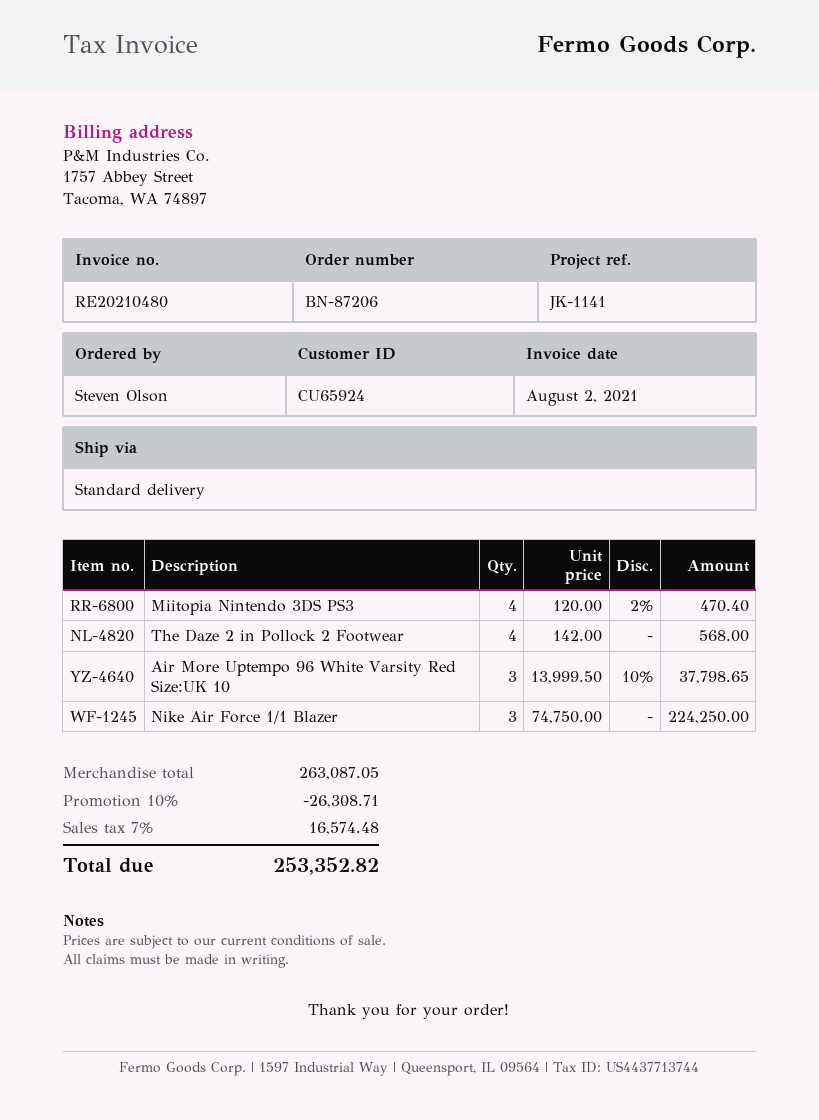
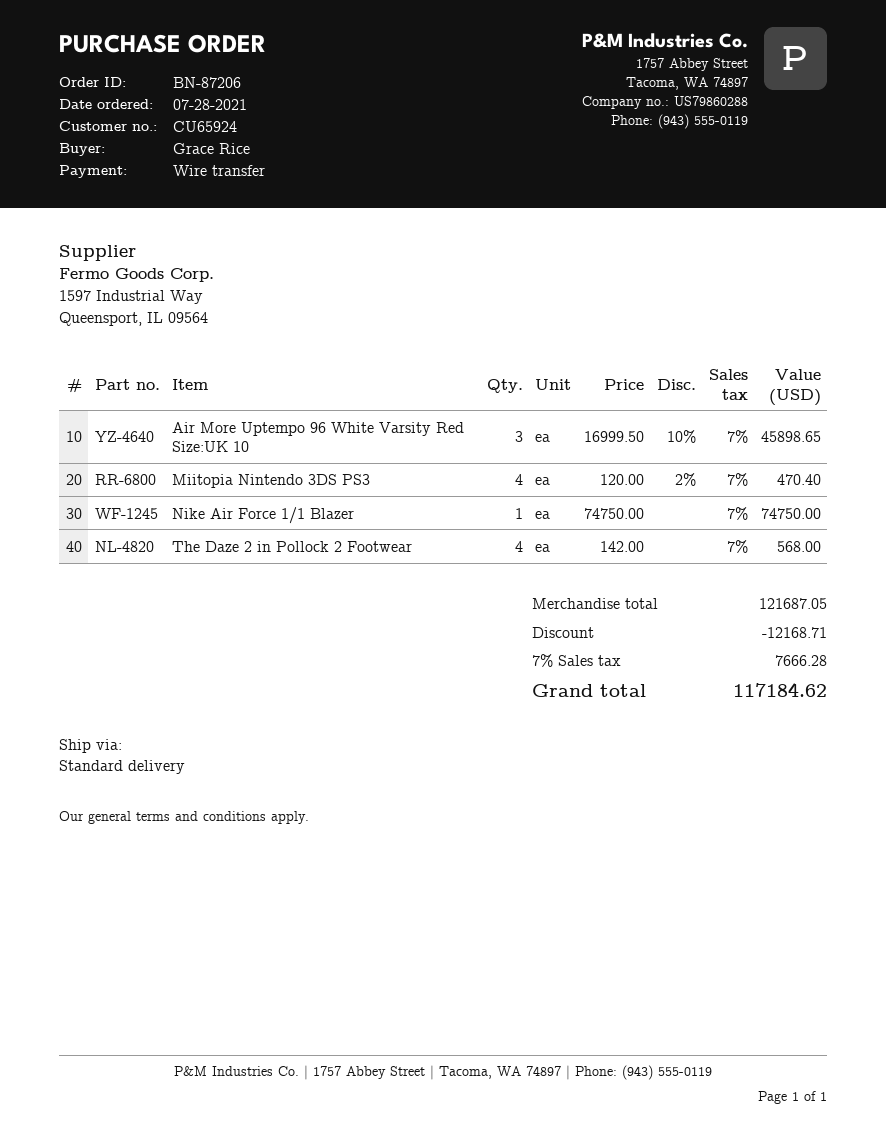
ordered by: Steven Olson -> Grace Rice
Air More Uptempo 96 White Varsity Red Size:UK 10: 3 x 13999.50 - 10% = 37798.65 -> 3 x 16999.50 - 10% = 45898.65
Nike Air Force 1/1 Blazer: 3 x 74750.00 = 224250.00 -> 1 x 74750.00 = 74750.00
subtotal: 263087.05 -> 121687.05
discount: 26308.71 -> 12168.71
tax: 7% = 16574.48 -> 7% = 7666.28
total: 253352.82 -> 117184.62

